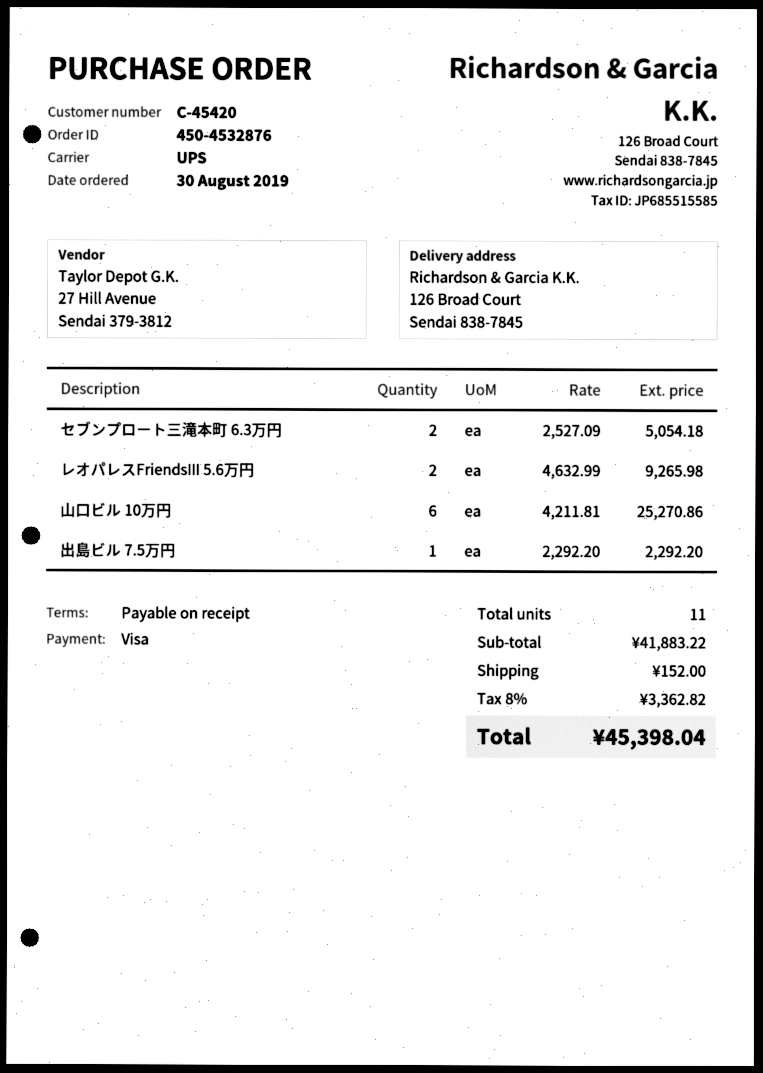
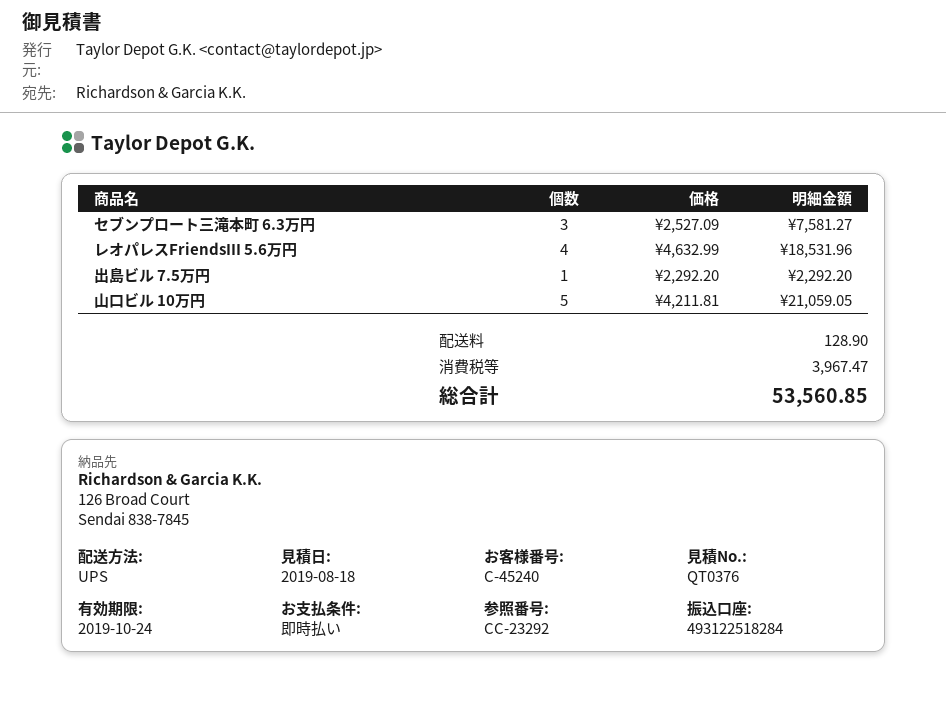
customer number: C-45420 -> C-45240
セブンプロート三滝本町 6.3万円: 2 x 2527.09 = 5054.18 -> 3 x 2527.09 = 7581.27
レオパレスFriendsIII 5.6万円: 2 x 4632.99 = 9265.98 -> 4 x 4632.99 = 18531.96
山口ビル 10万円: 6 x 4211.81 = 25270.86 -> 5 x 4211.81 = 21059.05
shipping: 152.00 -> 128.90
tax: 3362.82 -> 3967.47
total: 45398.04 -> 53560.85

